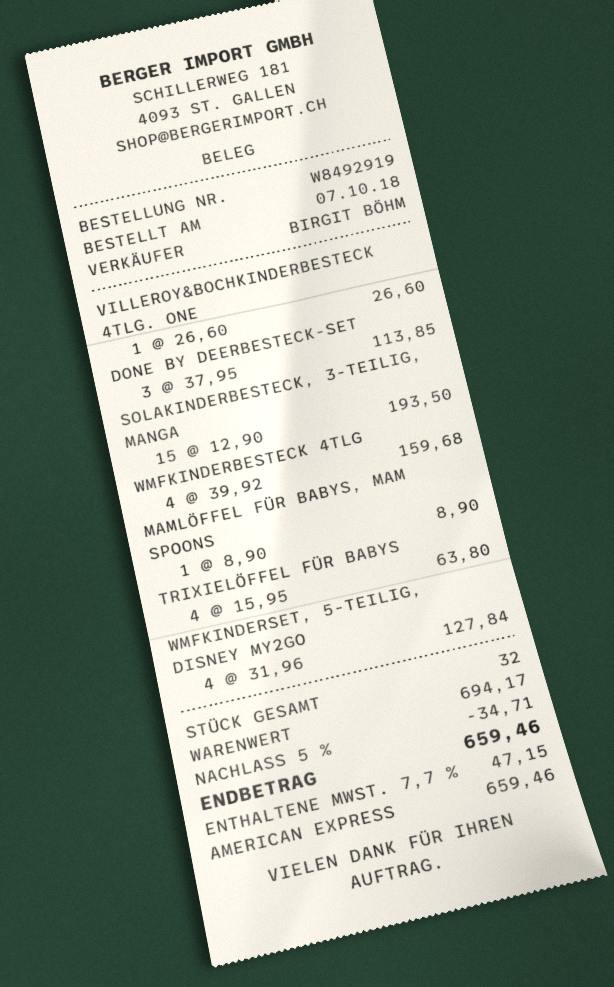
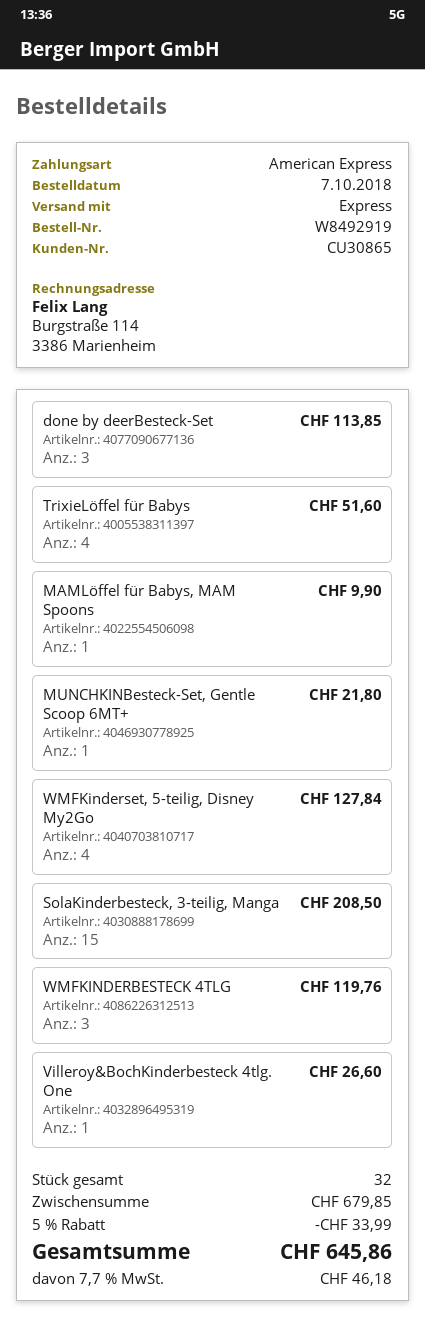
SOLAKINDERBESTECK, 3-TEILIG, MANGA: 15 for 193.50 -> 15 for 208.50
WMFKINDERBESTECK 4TLG: 4 for 159.68 -> 3 for 119.76
MAMLÖFFEL FÜR BABYS, MAM SPOONS: 1 for 8.90 -> 1 for 9.90
TRIXIELÖFFEL FÜR BABYS: 4 for 63.80 -> 4 for 51.60
MUNCHKINBesteck-Set, Gentle Scoop 6MT+: none -> 1 for 21.80
subtotal: 694.17 -> 679.85
discount: 5% = 34.71 -> 5% = 33.99
tax: 7.7% = 47.15 -> 7.7% = 46.18
total: 659.46 -> 645.86

